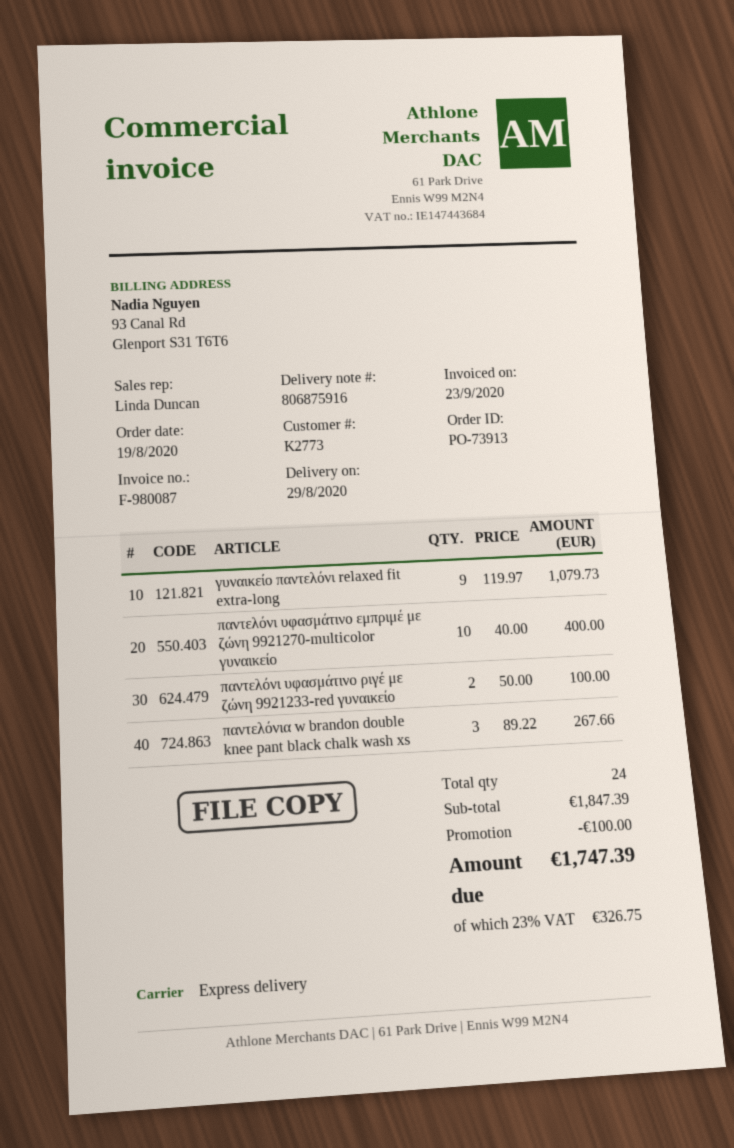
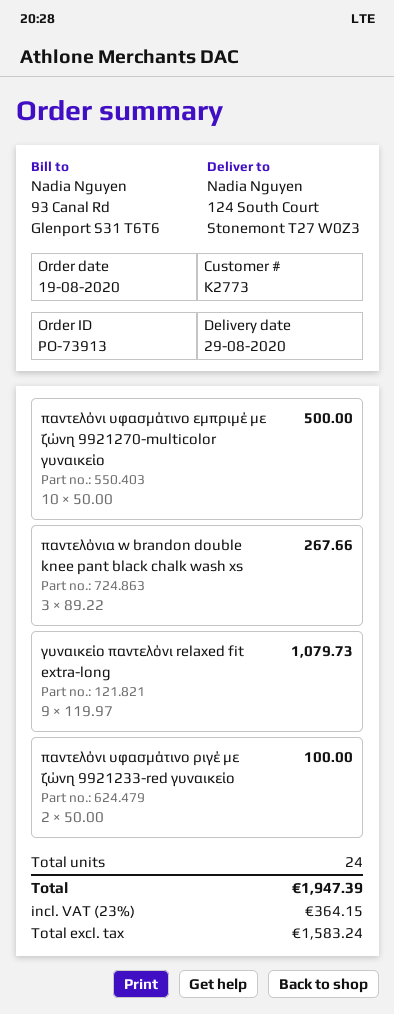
παντελόνι υφασμάτινο εμπριμέ με ζώνη 9921270-multicolor γυναικείο: 10 x 40.00 = 400.00 -> 10 x 50.00 = 500.00
discount: 100.00 -> none
tax: 23% = 326.75 -> 23% = 364.15
total: 1747.39 -> 1947.39

